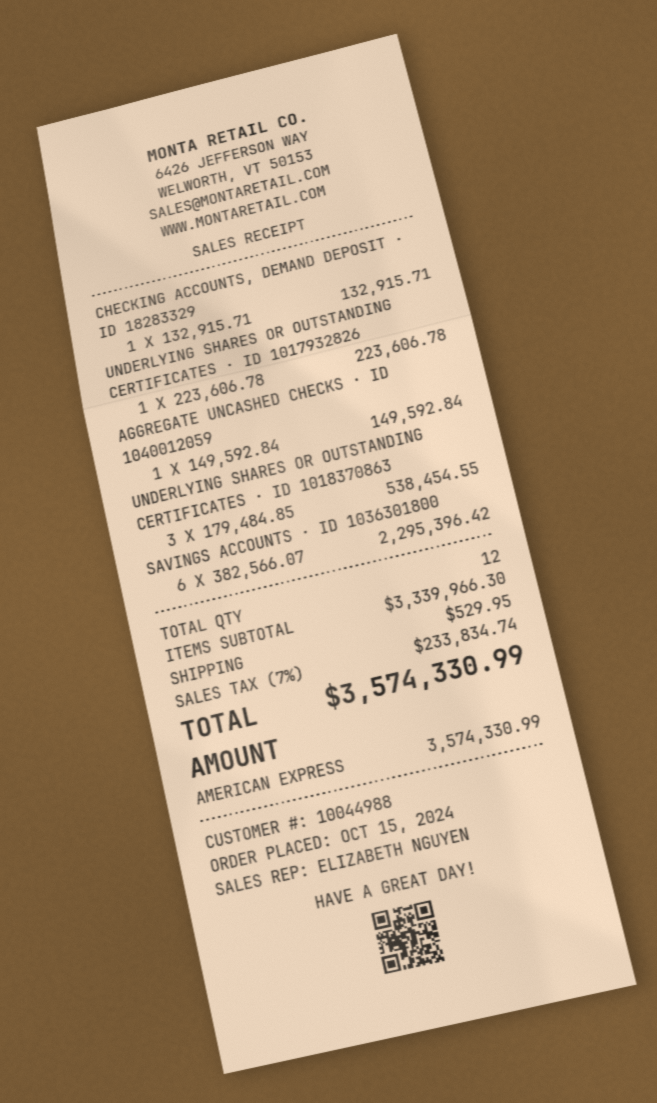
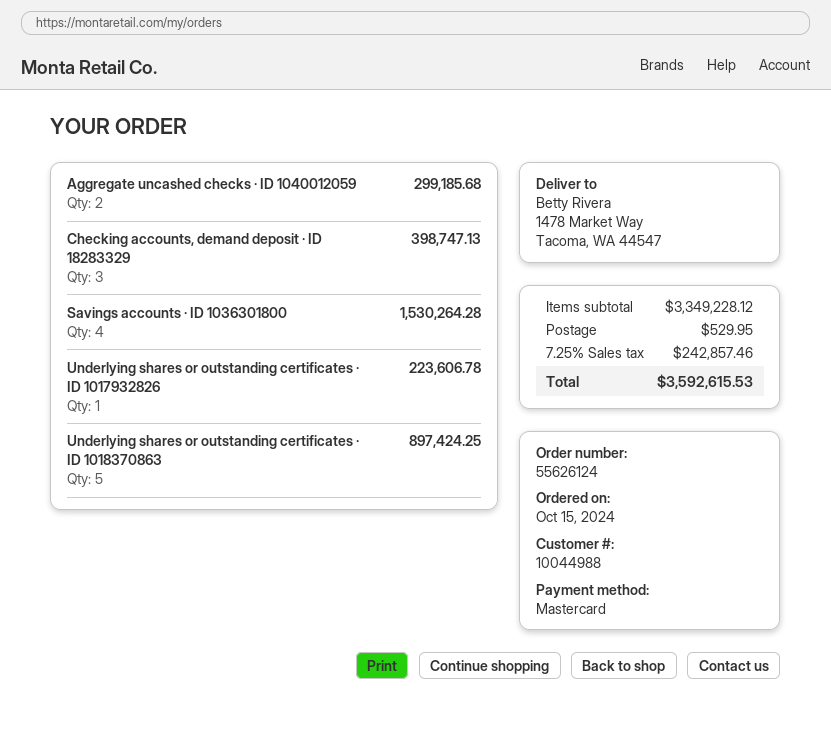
payment method: American Express -> Mastercard
CHECKING ACCOUNTS, DEMAND DEPOSIT · ID 18283329: 1 for 132915.71 -> 3 for 398747.13
AGGREGATE UNCASHED CHECKS · ID 1040012059: 1 for 149592.84 -> 2 for 299185.68
UNDERLYING SHARES OR OUTSTANDING CERTIFICATES · ID 1018370863: 3 for 538454.55 -> 5 for 897424.25
SAVINGS ACCOUNTS · ID 1036301800: 6 for 2295396.42 -> 4 for 1530264.28
subtotal: 3339966.30 -> 3349228.12
tax: 7% = 233834.74 -> 7.25% = 242857.46
total: 3574330.99 -> 3592615.53

